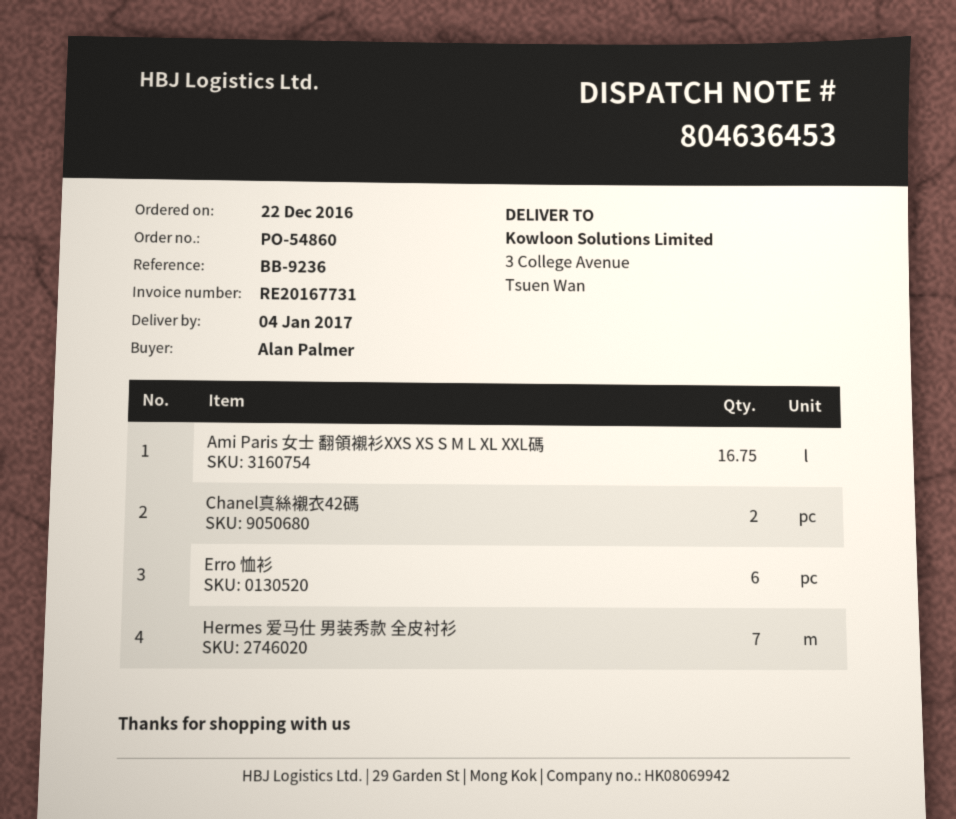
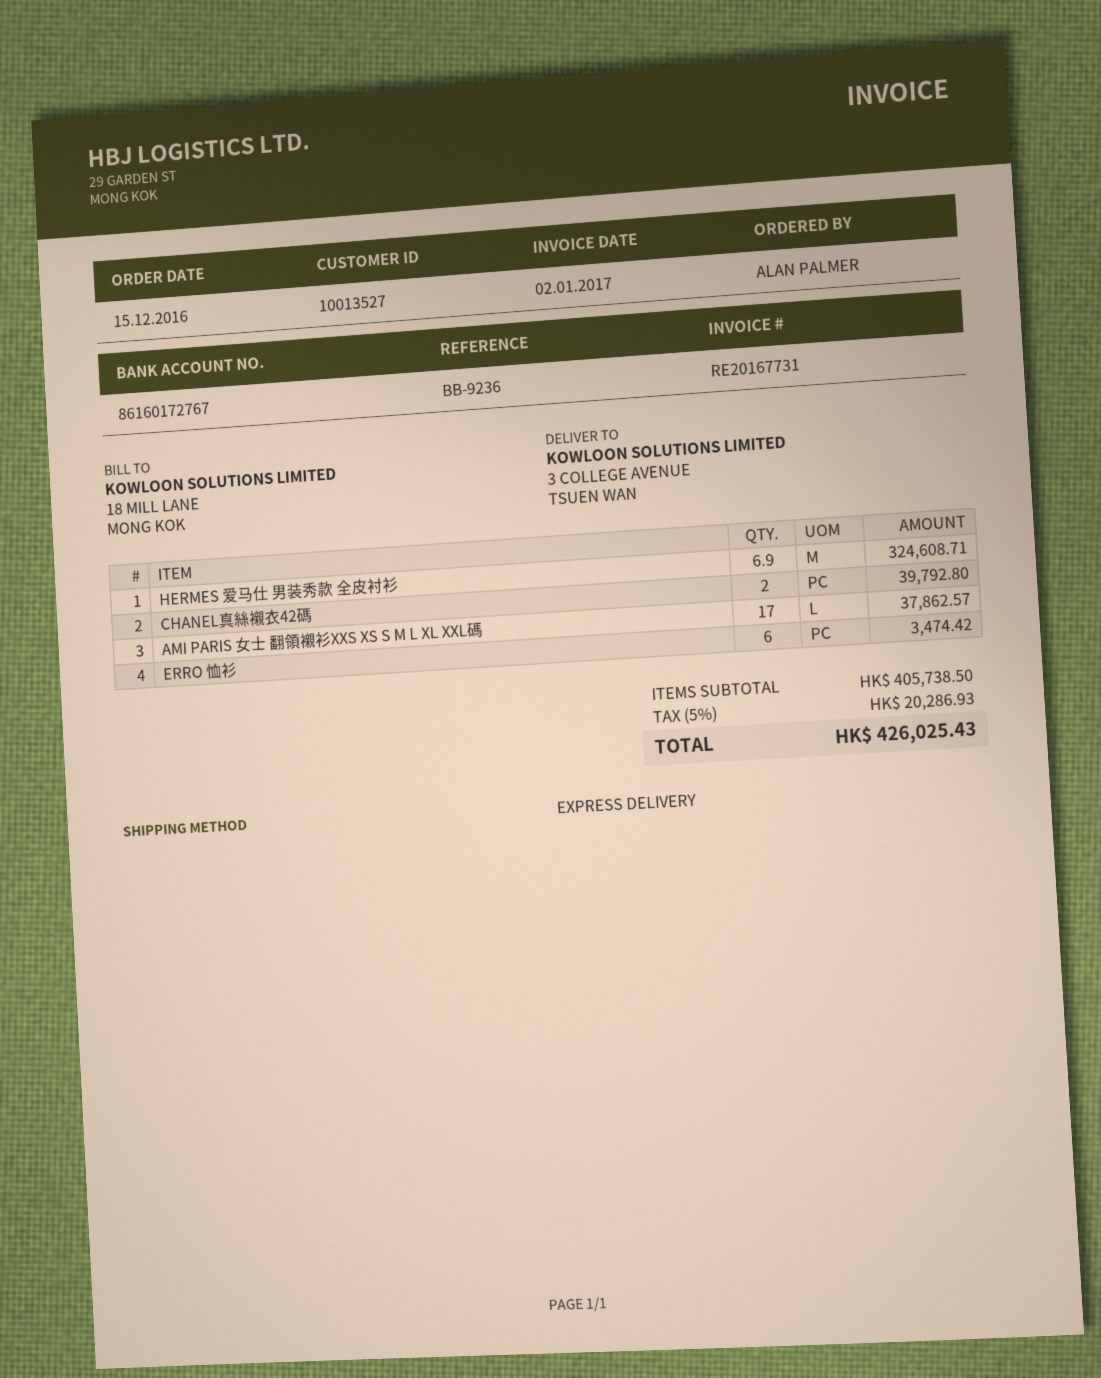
order date: 2016-12-22 -> 2016-12-15
Ami Paris 女士 翻領襯衫XXS XS S M L XL XXL碼: 16.75 -> 17
Hermes 爱马仕 男装秀款 全皮衬衫: 7 -> 6.9

